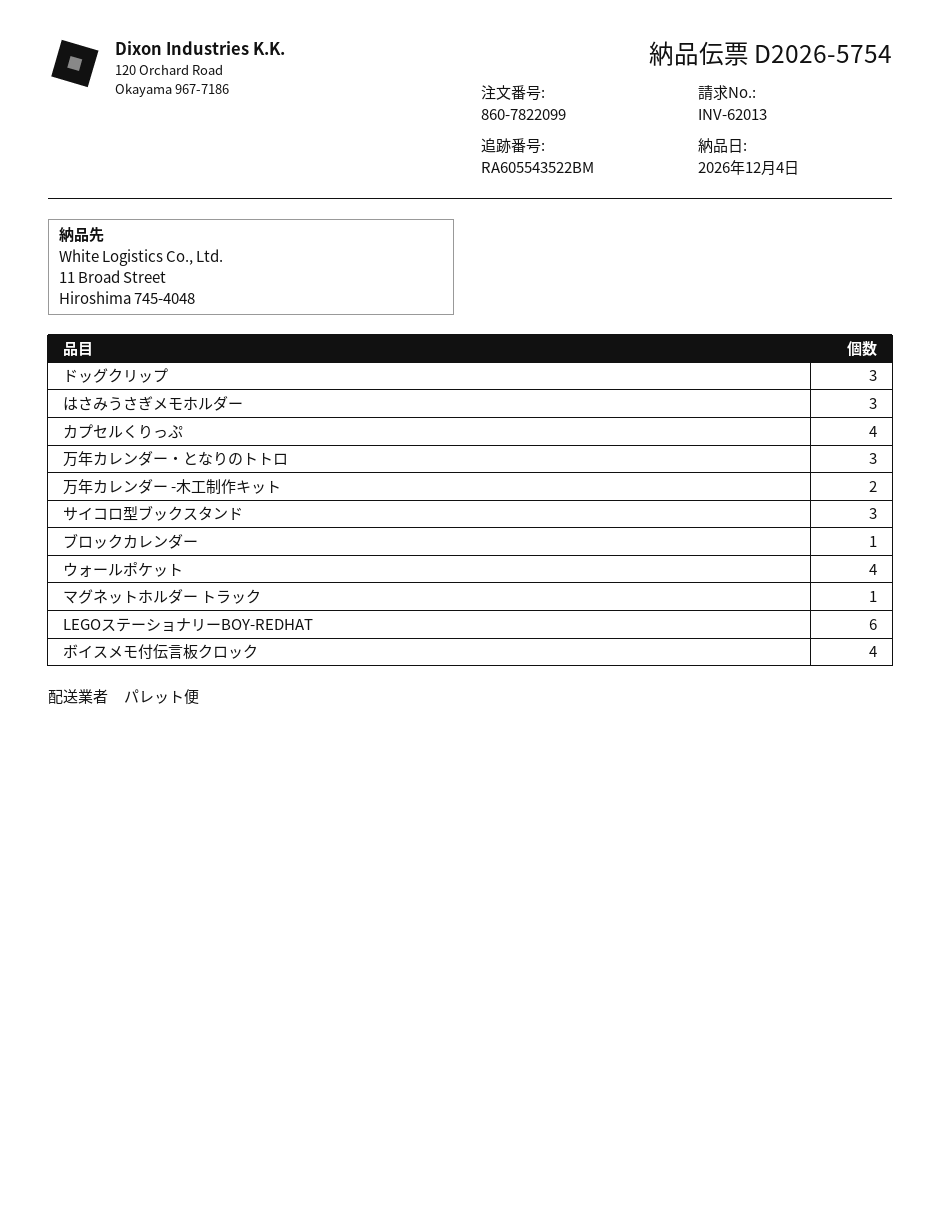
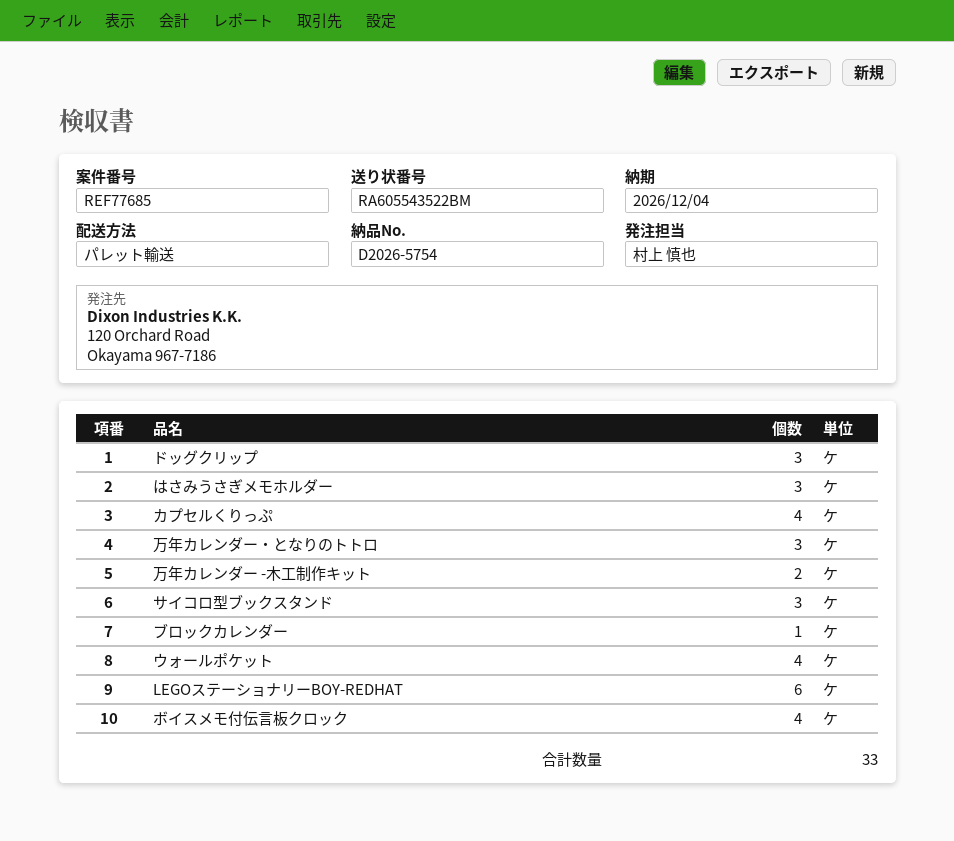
マグネットホルダー トラック: 1 -> none

